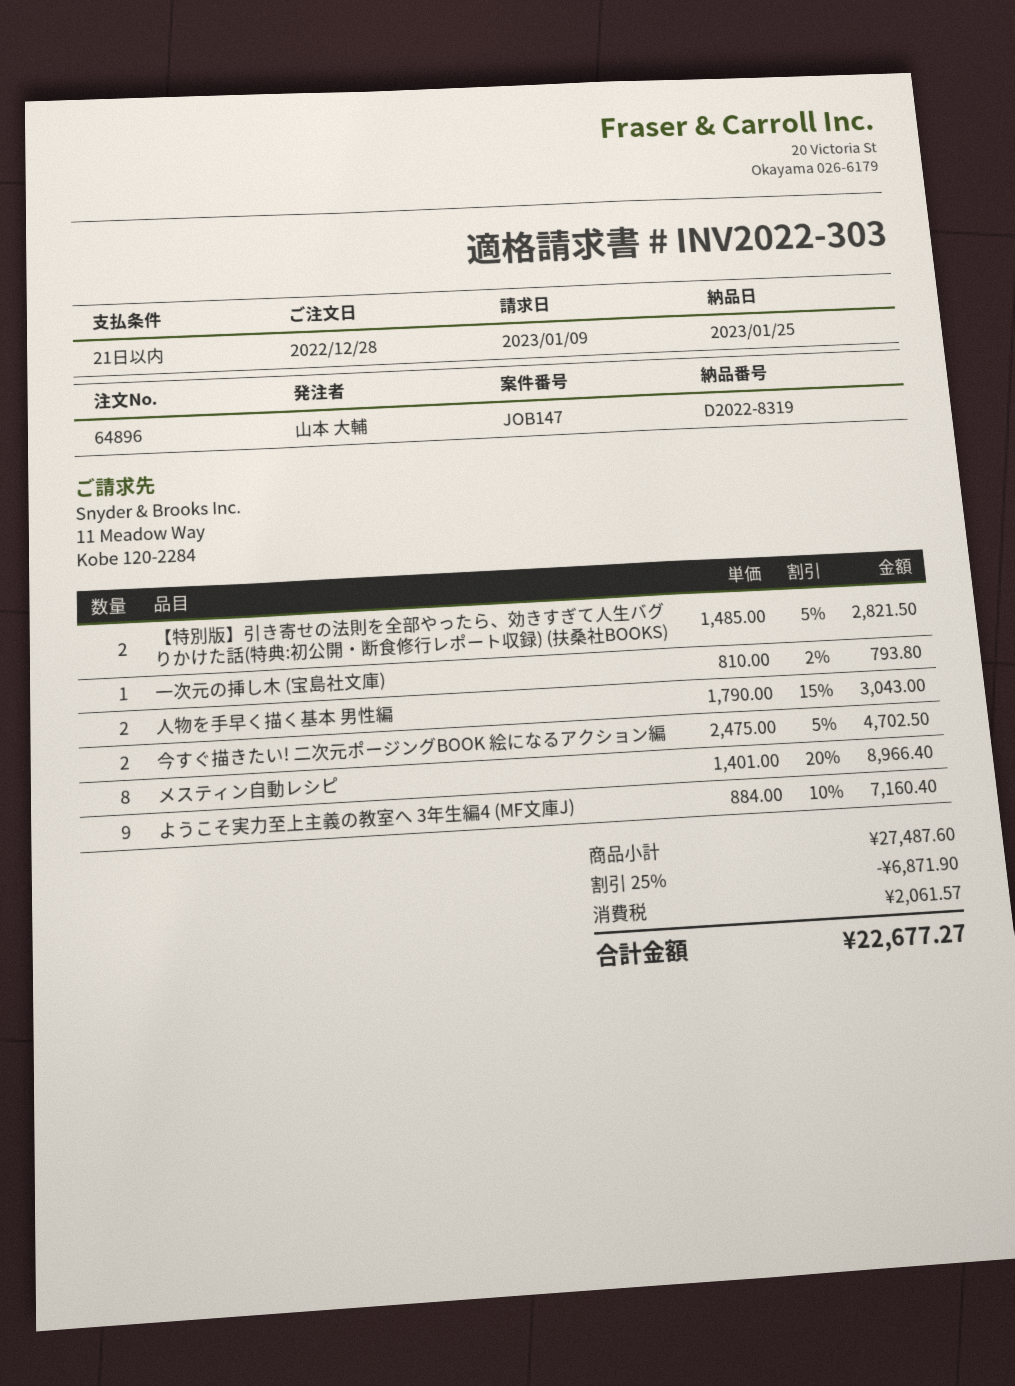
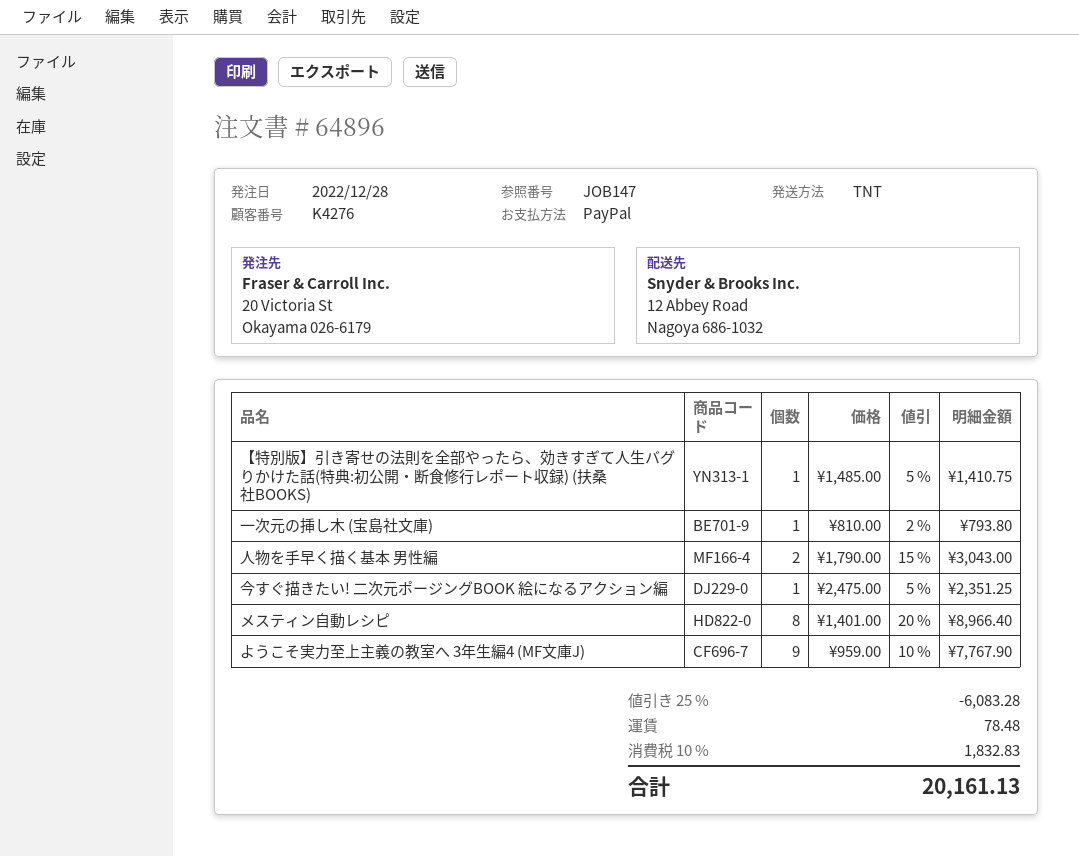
【特別版】引き寄せの法則を全部やったら、効きすぎて人生バグりかけた話(特典:初公開・断食修行レポート収録) (扶桑社BOOKS): 2 x 1485.00 - 5% = 2821.50 -> 1 x 1485.00 - 5% = 1410.75
今すぐ描きたい! 二次元ポージングBOOK 絵になるアクション編: 2 x 2475.00 - 5% = 4702.50 -> 1 x 2475.00 - 5% = 2351.25
ようこそ実力至上主義の教室へ 3年生編4 (MF文庫J): 9 x 884.00 - 10% = 7160.40 -> 9 x 959.00 - 10% = 7767.90
discount: 25% = 6871.90 -> 25% = 6083.28
shipping: none -> 78.48
tax: 2061.57 -> 1832.83
total: 22677.27 -> 20161.13

